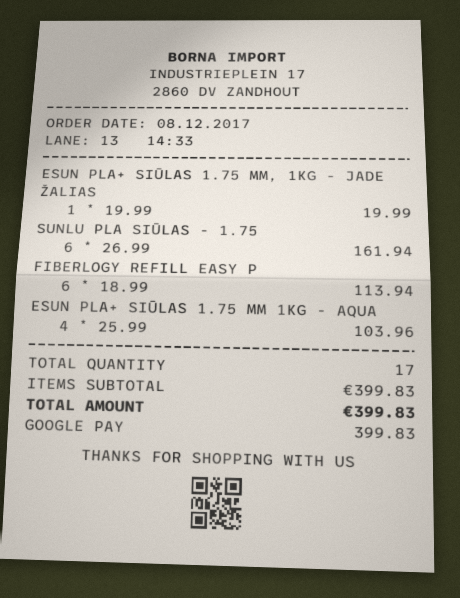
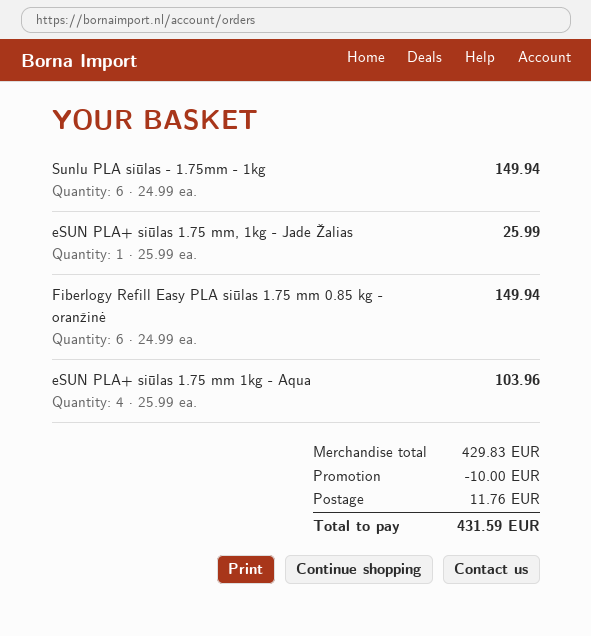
ESUN PLA+ SIŪLAS 1.75 MM, 1KG - JADE ŽALIAS: 1 x 19.99 = 19.99 -> 1 x 25.99 = 25.99
SUNLU PLA SIŪLAS - 1.75: 6 x 26.99 = 161.94 -> 6 x 24.99 = 149.94
FIBERLOGY REFILL EASY P: 6 x 18.99 = 113.94 -> 6 x 24.99 = 149.94
subtotal: 399.83 -> 429.83
discount: none -> 10.00
shipping: none -> 11.76
total: 399.83 -> 431.59

